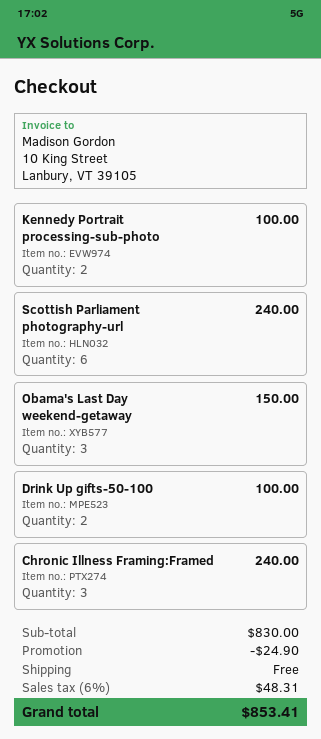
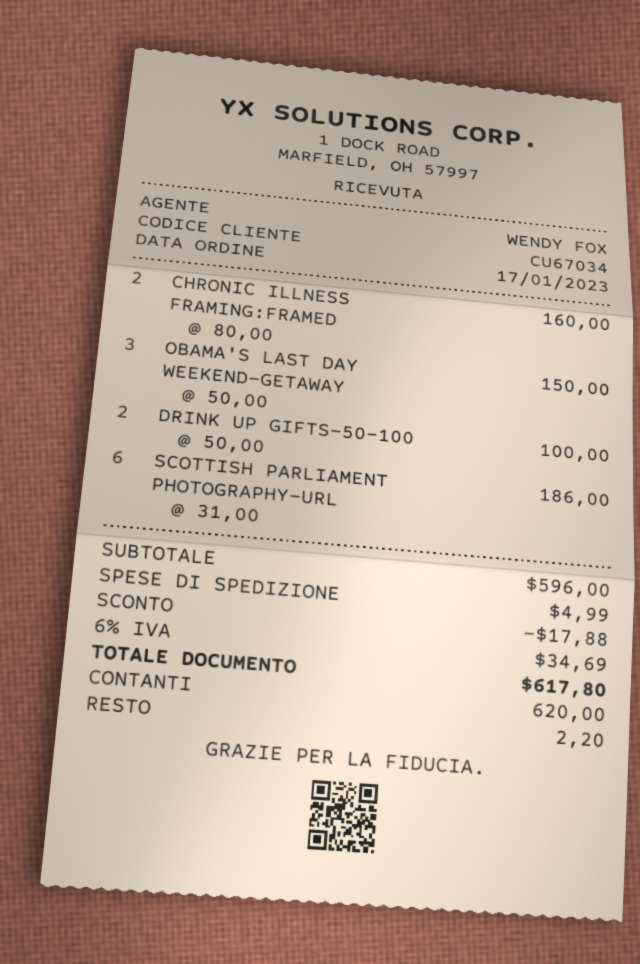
Kennedy Portrait processing-sub-photo: 2 for 100.00 -> none
Scottish Parliament photography-url: 6 for 240.00 -> 6 for 186.00
Chronic Illness Framing:Framed: 3 for 240.00 -> 2 for 160.00
subtotal: 830.00 -> 596.00
discount: 24.90 -> 17.88
shipping: 0.00 -> 4.99
tax: 6% = 48.31 -> 6% = 34.69
total: 853.41 -> 617.80

